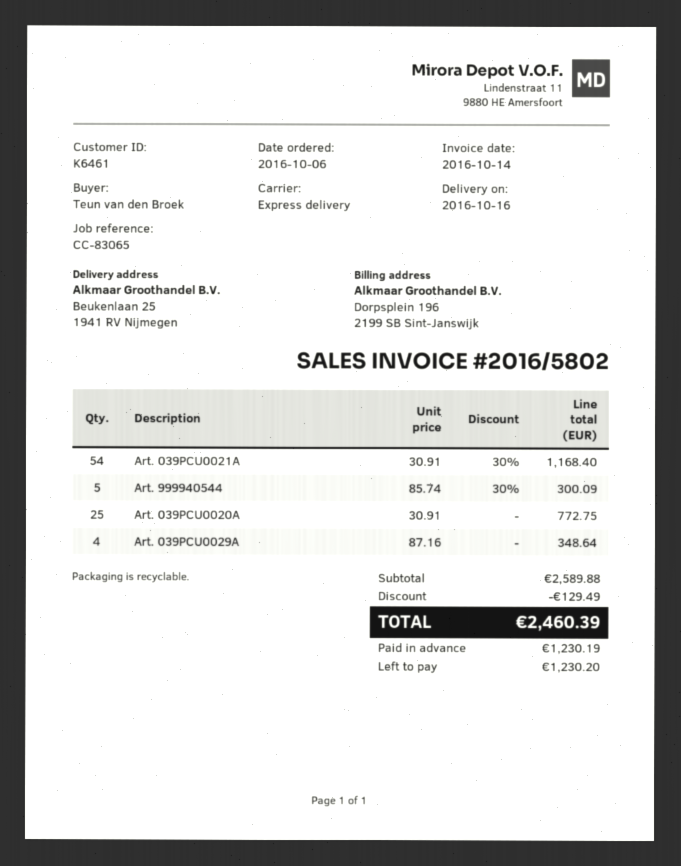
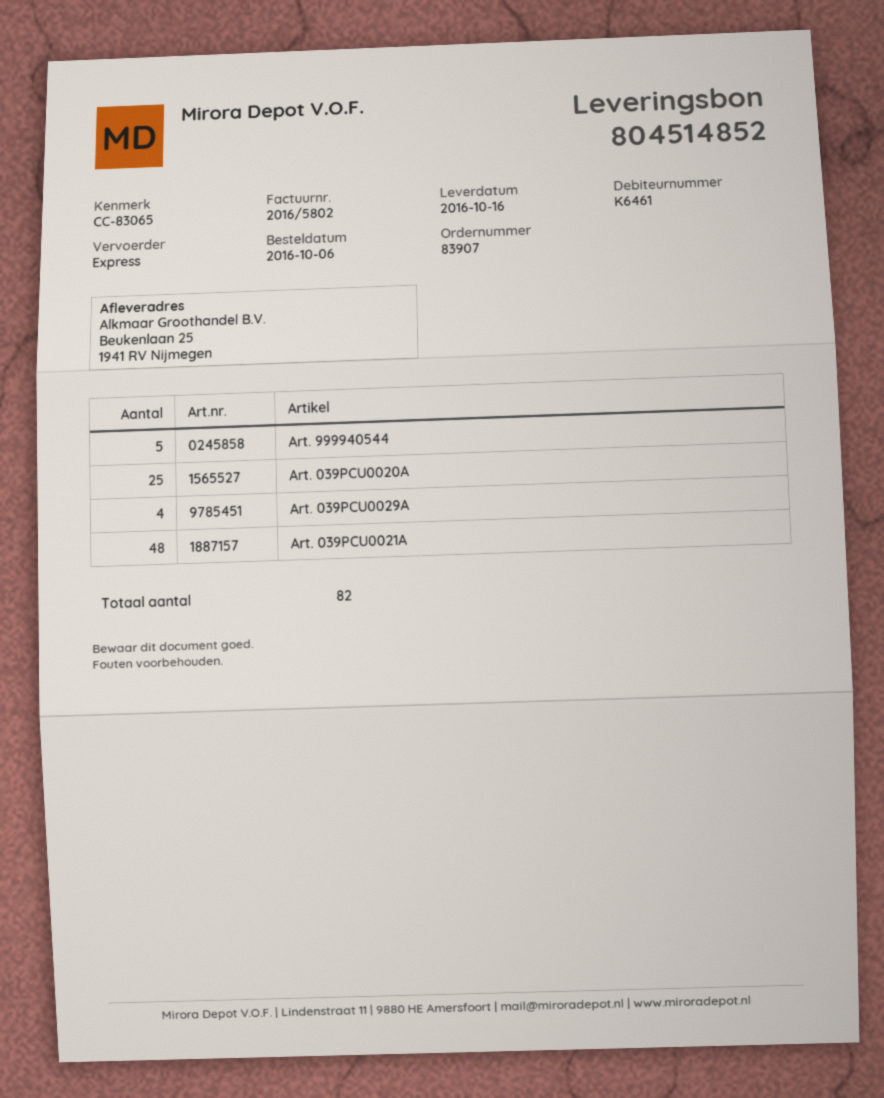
Art. 039PCU0021A: 54 -> 48

